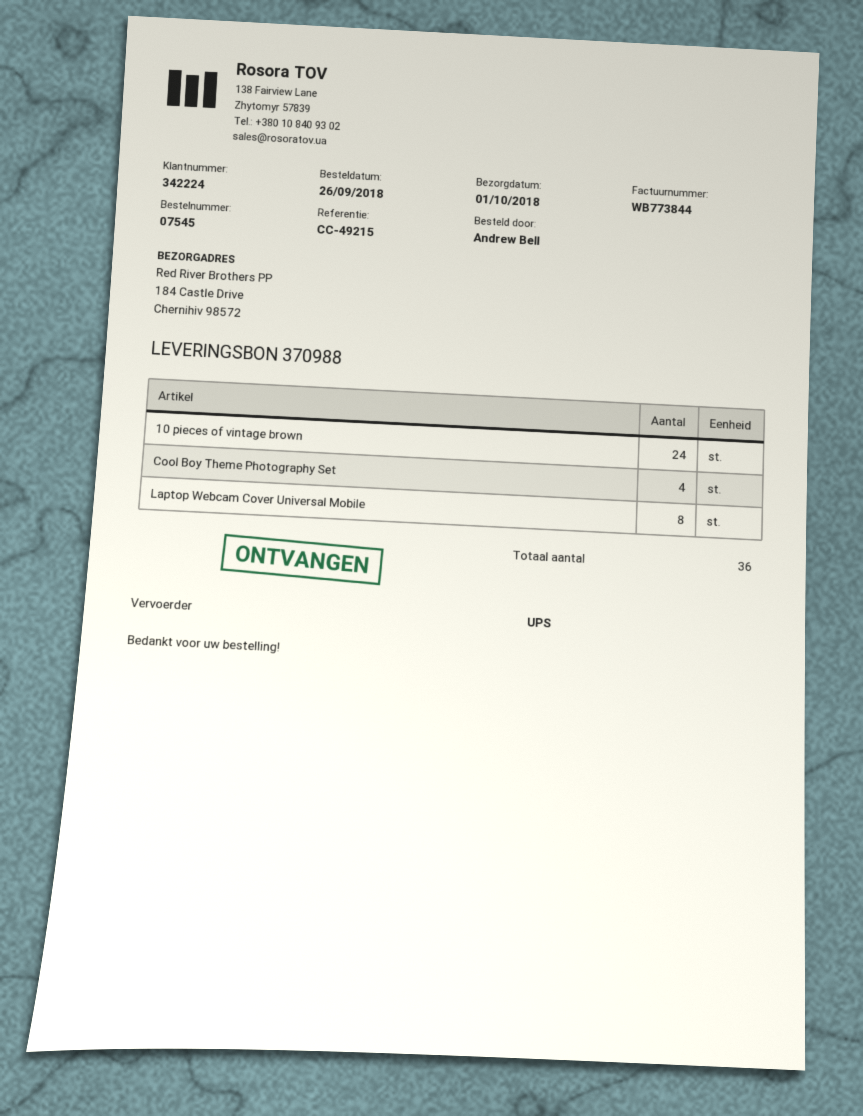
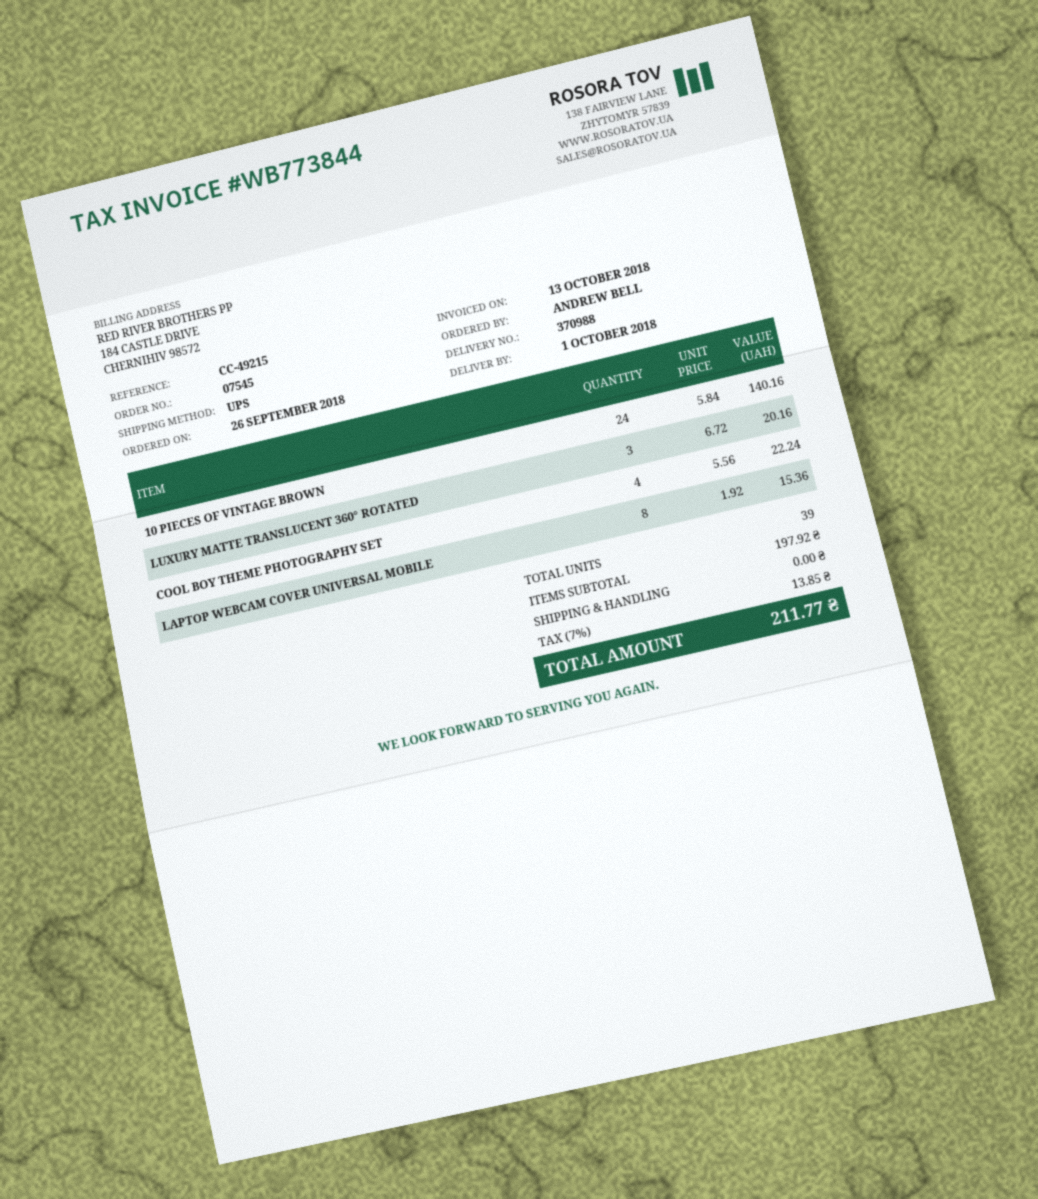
LUXURY MATTE TRANSLUCENT 360° ROTATED: none -> 3
total quantity: 36 -> 39

